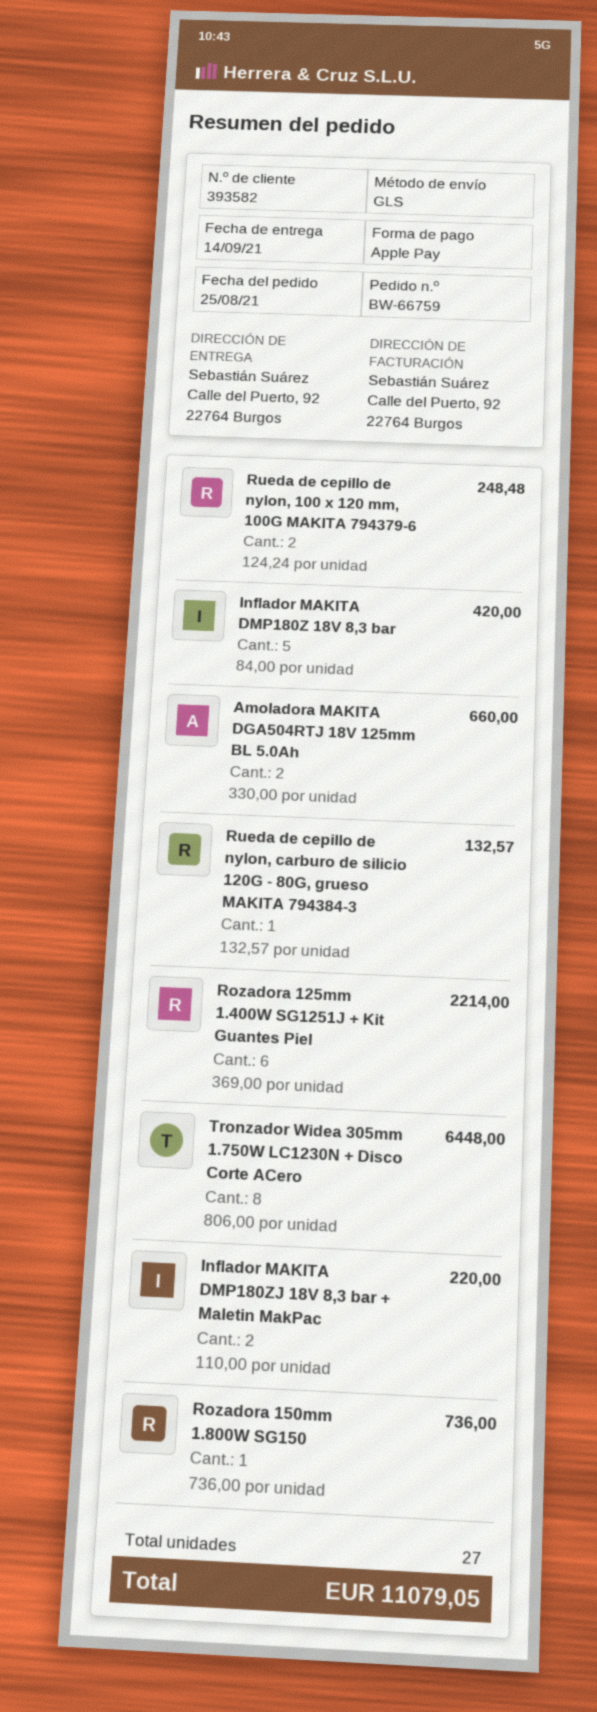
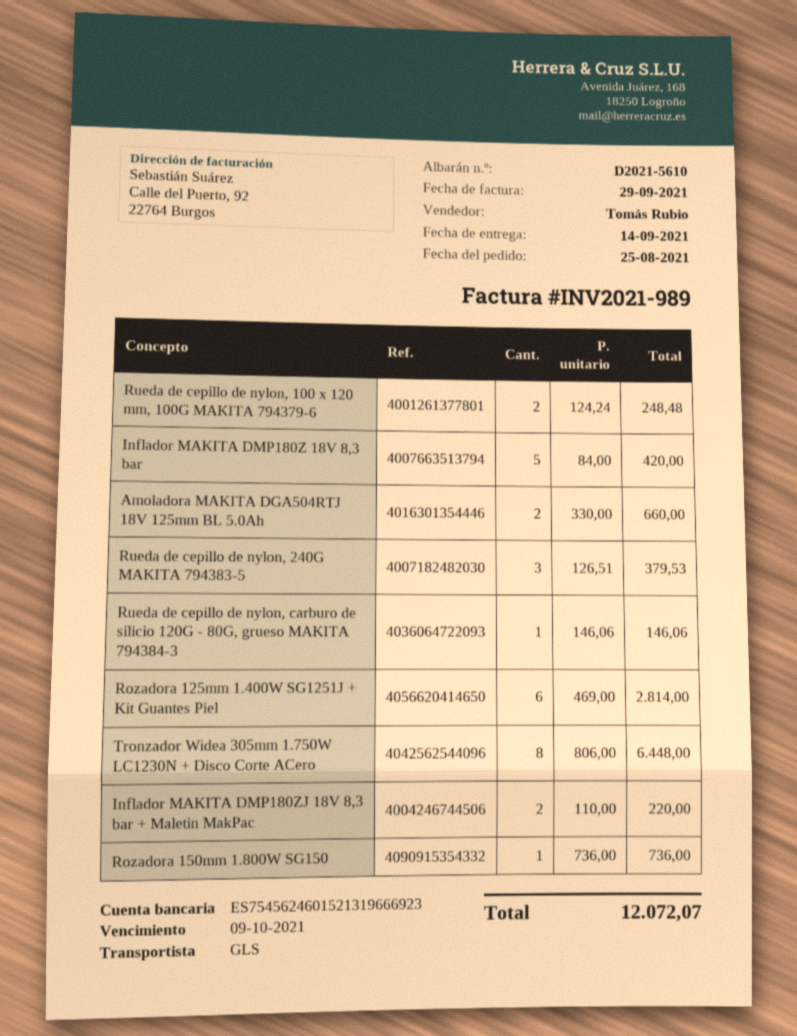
Rueda de cepillo de nylon, carburo de silicio 120G - 80G, grueso MAKITA 794384-3: 1 x 132.57 = 132.57 -> 1 x 146.06 = 146.06
Rozadora 125mm 1.400W SG1251J + Kit Guantes Piel: 6 x 369.00 = 2214.00 -> 6 x 469.00 = 2814.00
Rueda de cepillo de nylon, 240G MAKITA 794383-5: none -> 3 x 126.51 = 379.53
total: 11079.05 -> 12072.07

